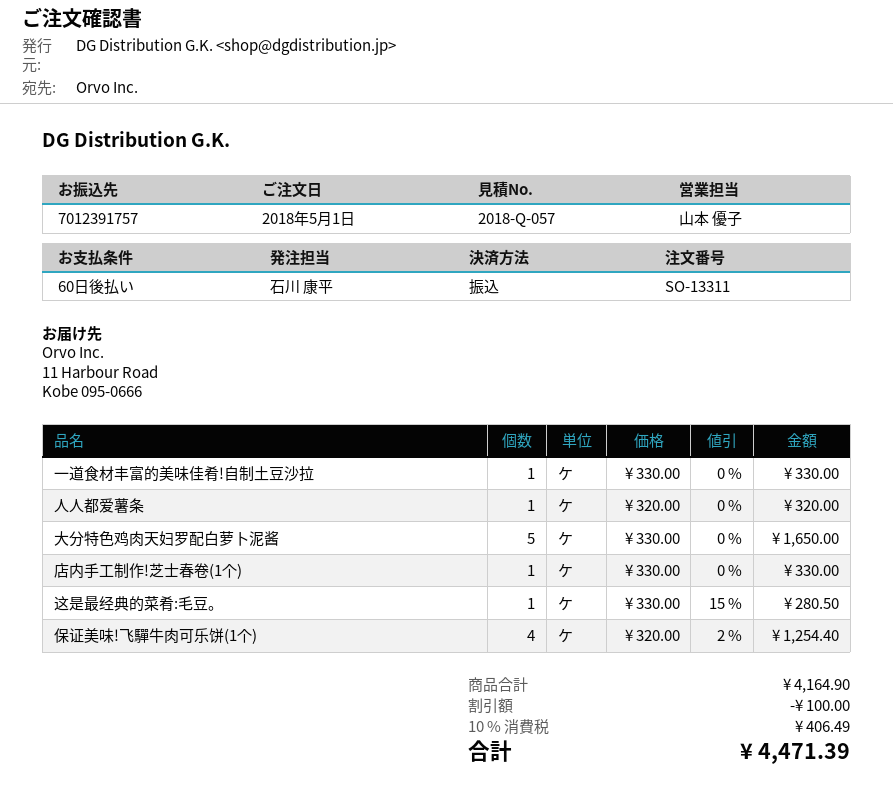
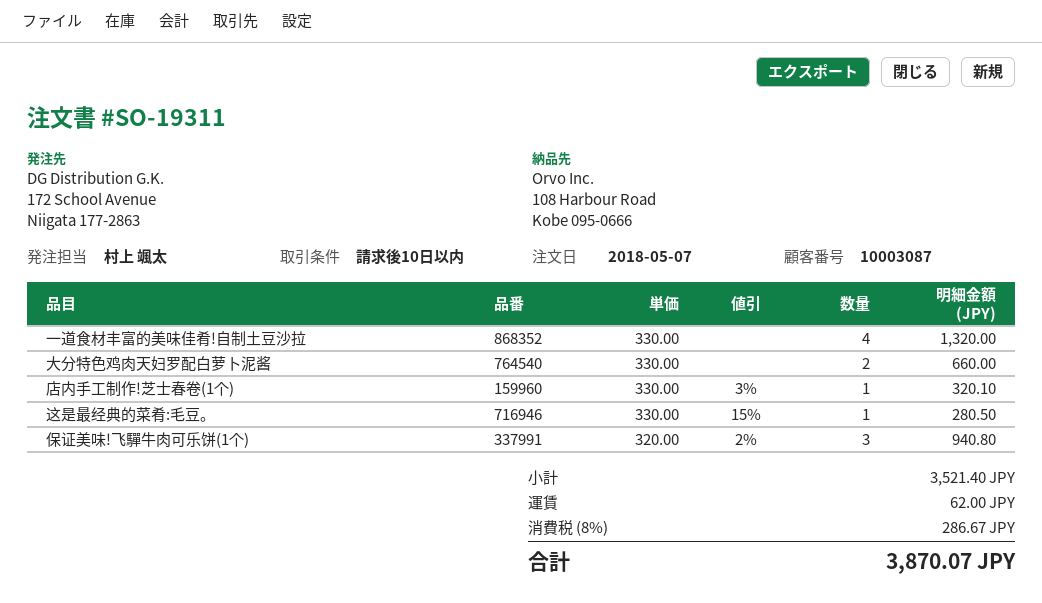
order number: SO-13311 -> SO-19311
order date: 2018-05-01 -> 2018-05-07
payment terms: 60 days -> 10 days
ordered by: 石川 康平 -> 村上 颯太
ship to: 11 Harbour Road, Kobe 095-0666 -> 108 Harbour Road, Kobe 095-0666
一道食材丰富的美味佳肴!自制土豆沙拉: 1 x 330.00 = 330.00 -> 4 x 330.00 = 1320.00
人人都爱薯条: 1 x 320.00 = 320.00 -> none
大分特色鸡肉天妇罗配白萝卜泥酱: 5 x 330.00 = 1650.00 -> 2 x 330.00 = 660.00
店内手工制作!芝士春卷(1个): 1 x 330.00 = 330.00 -> 1 x 330.00 - 3% = 320.10
保证美味!飞驒牛肉可乐饼(1个): 4 x 320.00 - 2% = 1254.40 -> 3 x 320.00 - 2% = 940.80
subtotal: 4164.90 -> 3521.40
discount: 100.00 -> none
shipping: none -> 62.00
tax: 10% = 406.49 -> 8% = 286.67
total: 4471.39 -> 3870.07

